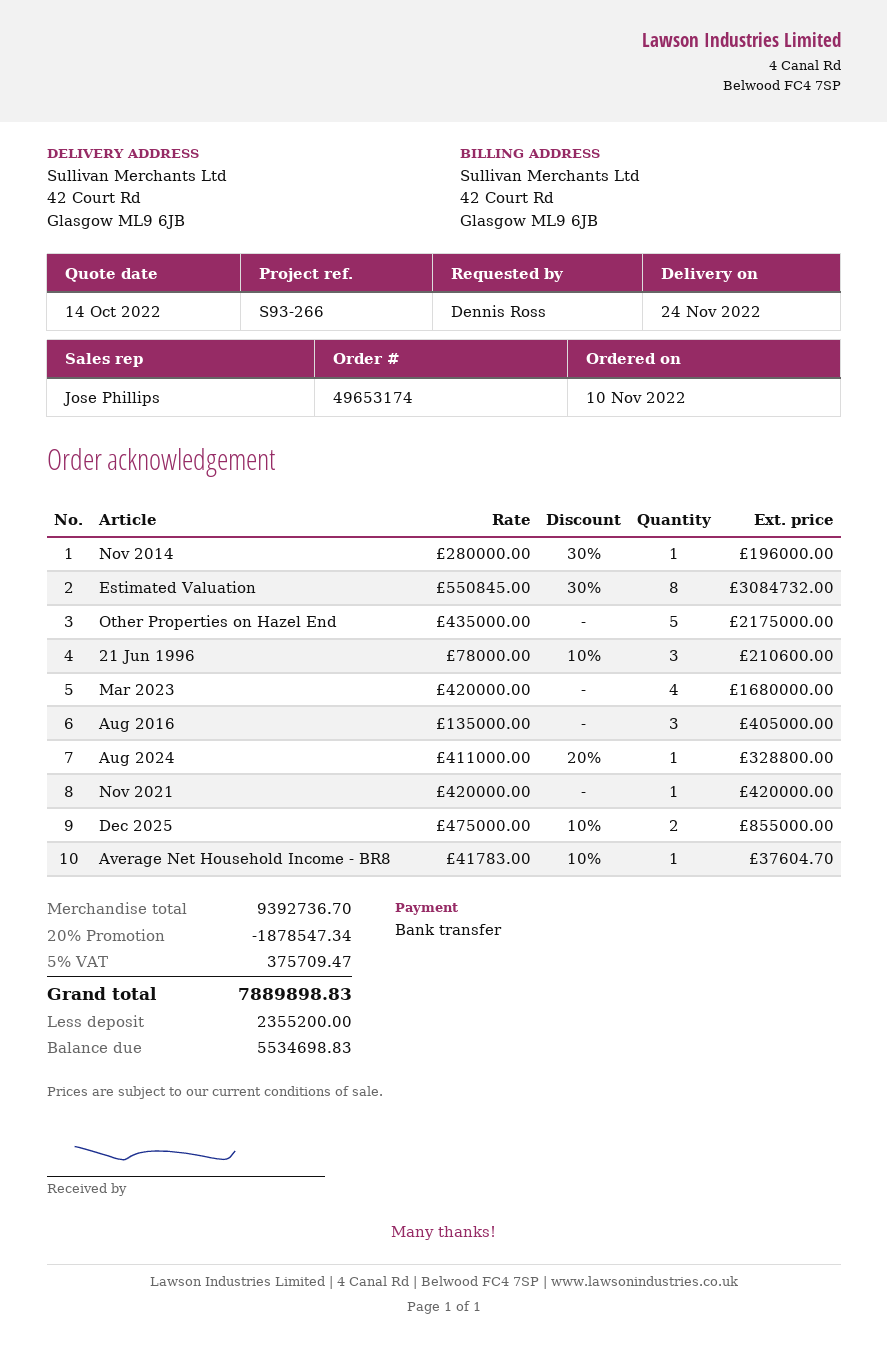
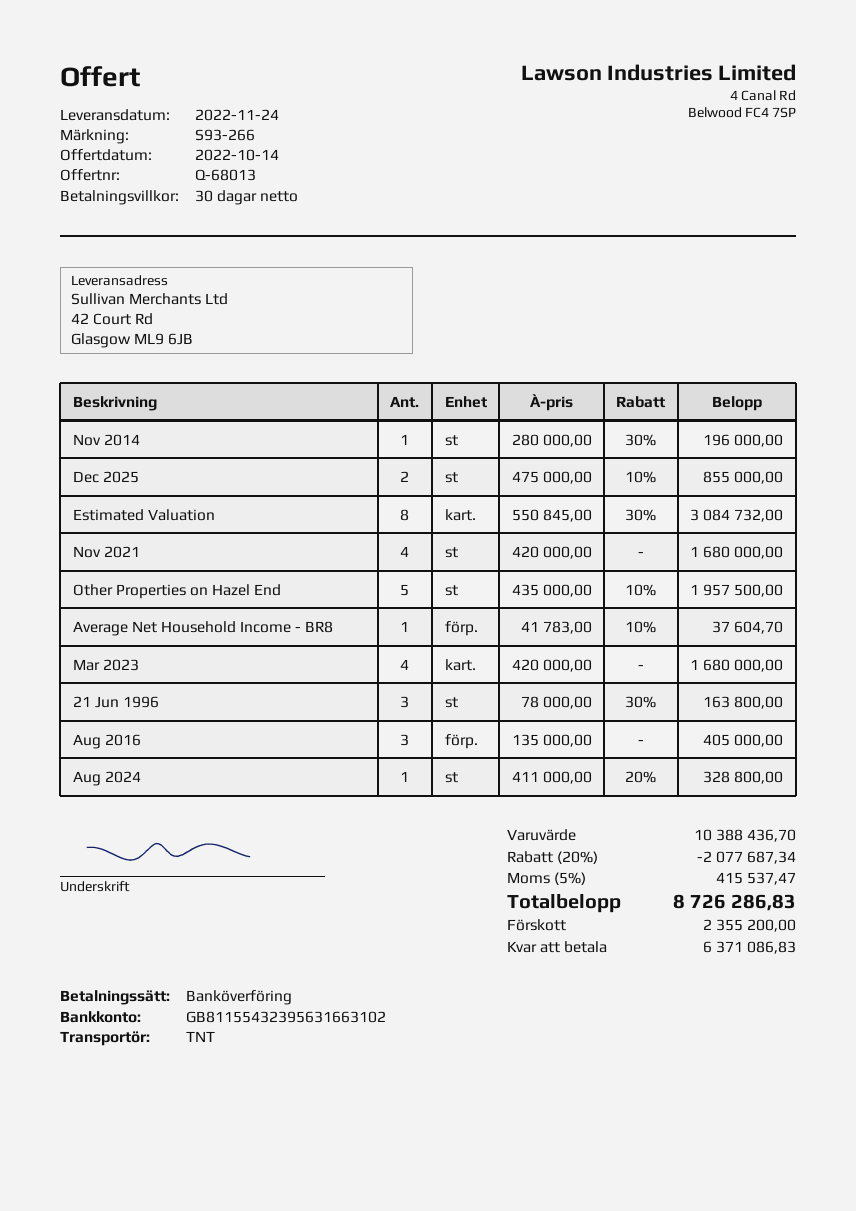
Other Properties on Hazel End: 5 x 435000.00 = 2175000.00 -> 5 x 435000.00 - 10% = 1957500.00
21 Jun 1996: 3 x 78000.00 - 10% = 210600.00 -> 3 x 78000.00 - 30% = 163800.00
Nov 2021: 1 x 420000.00 = 420000.00 -> 4 x 420000.00 = 1680000.00
subtotal: 9392736.70 -> 10388436.70
discount: 20% = 1878547.34 -> 20% = 2077687.34
tax: 5% = 375709.47 -> 5% = 415537.47
total: 7889898.83 -> 8726286.83
balance: 5534698.83 -> 6371086.83

